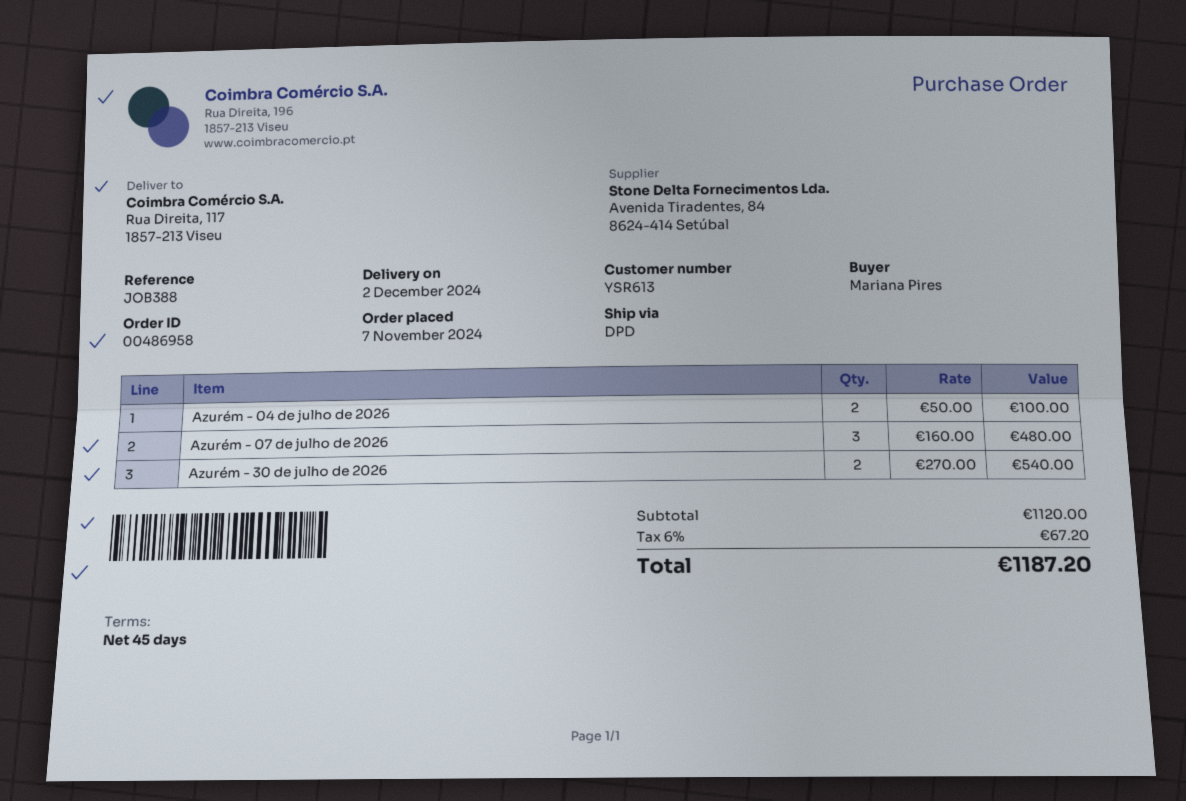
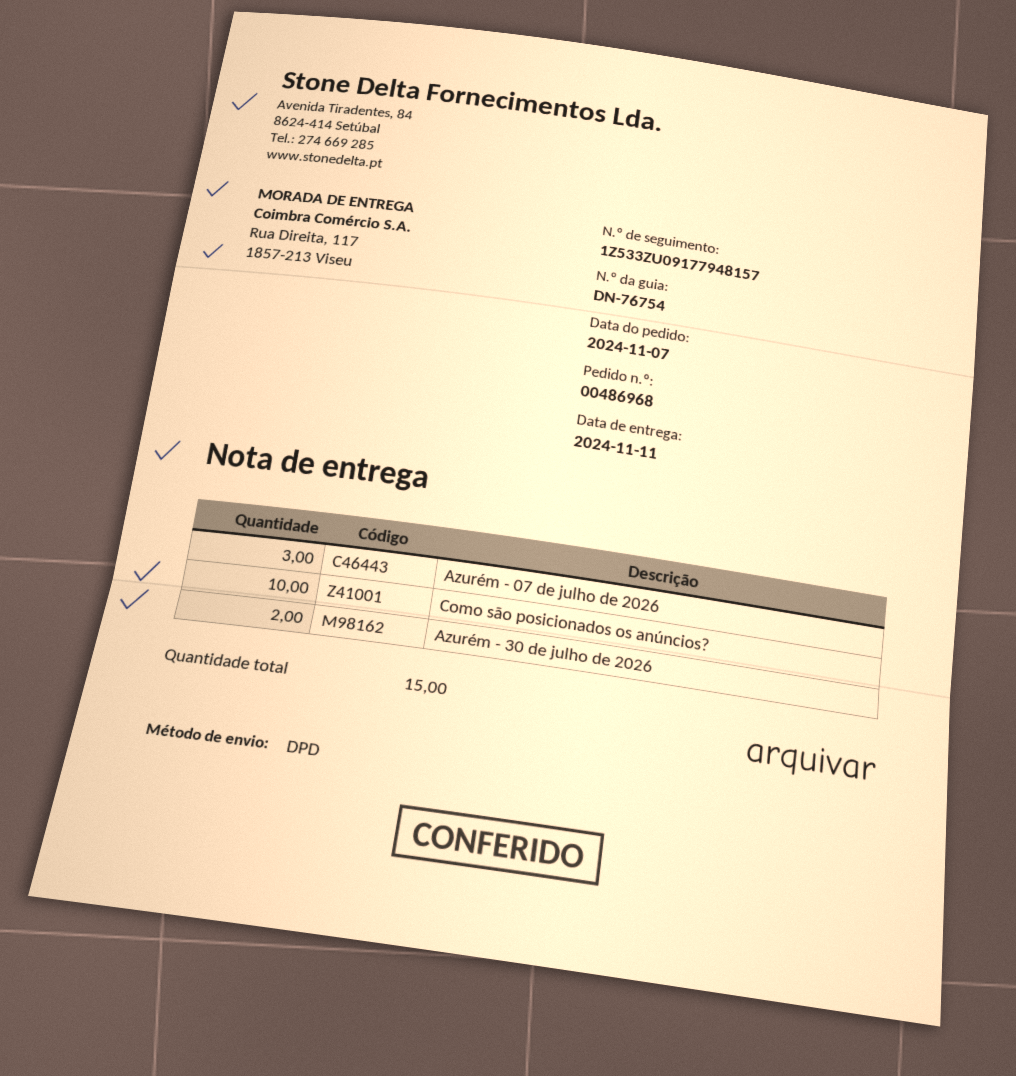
order number: 00486958 -> 00486968
delivery date: 2024-12-02 -> 2024-11-11
Azurém - 04 de julho de 2026: 2 -> none
Como são posicionados os anúncios?: none -> 10

